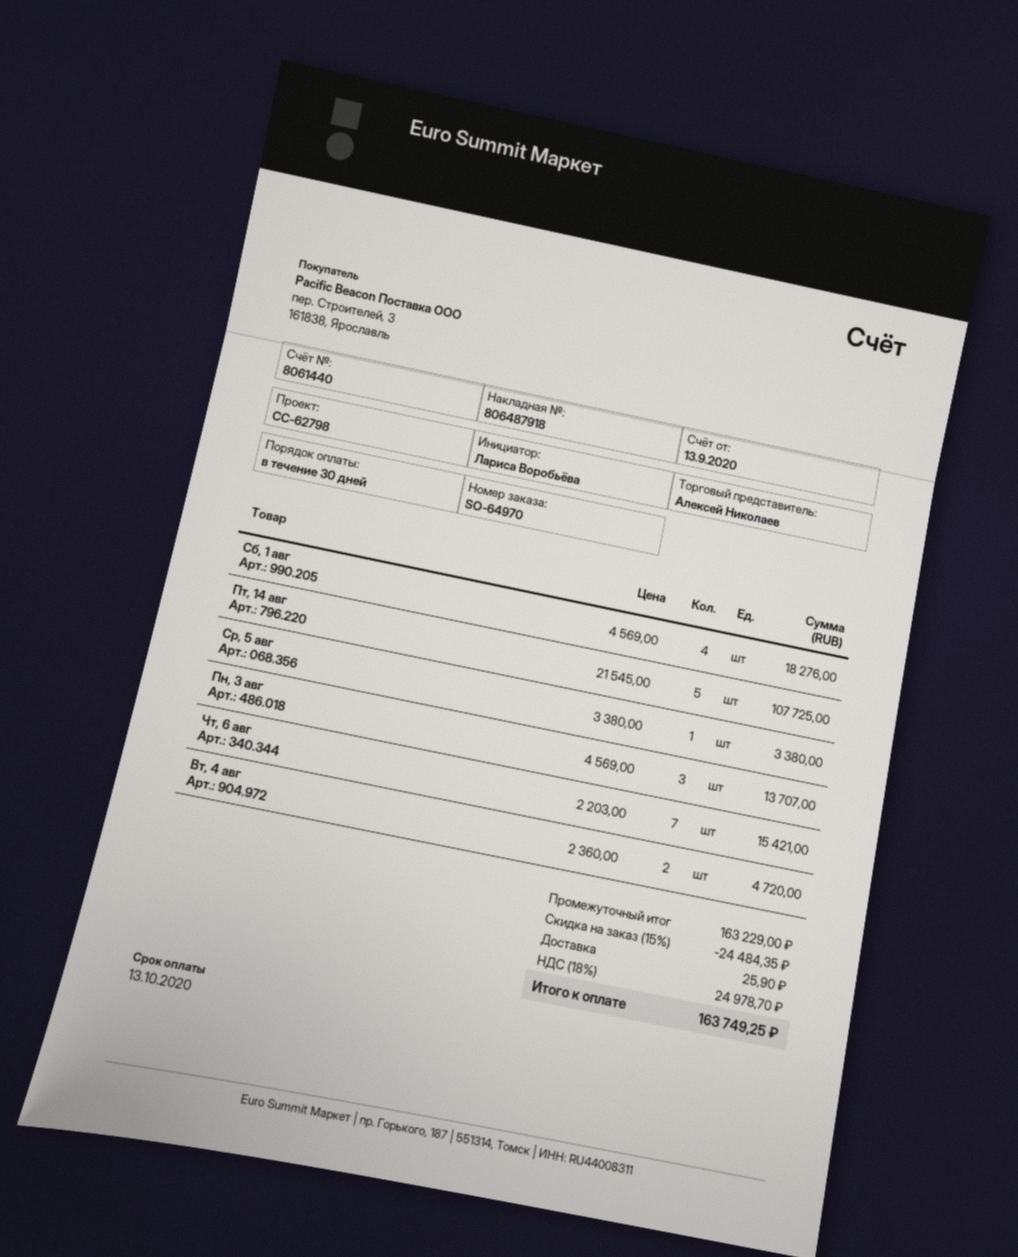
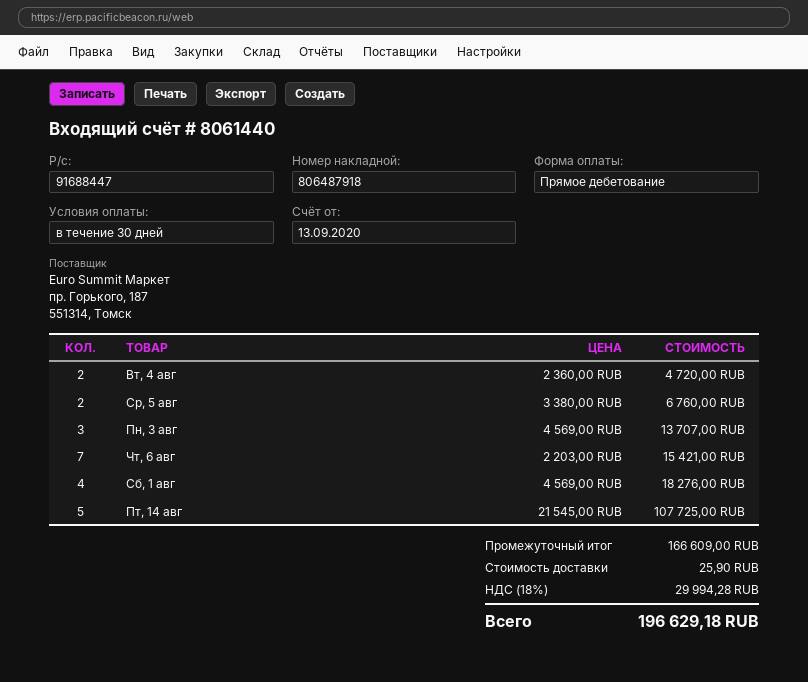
Ср, 5 авг: 1 x 3380.00 = 3380.00 -> 2 x 3380.00 = 6760.00
subtotal: 163229.00 -> 166609.00
discount: 15% = 24484.35 -> none
tax: 18% = 24978.70 -> 18% = 29994.28
total: 163749.25 -> 196629.18

